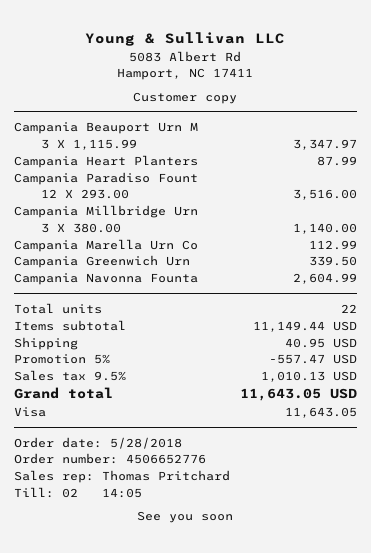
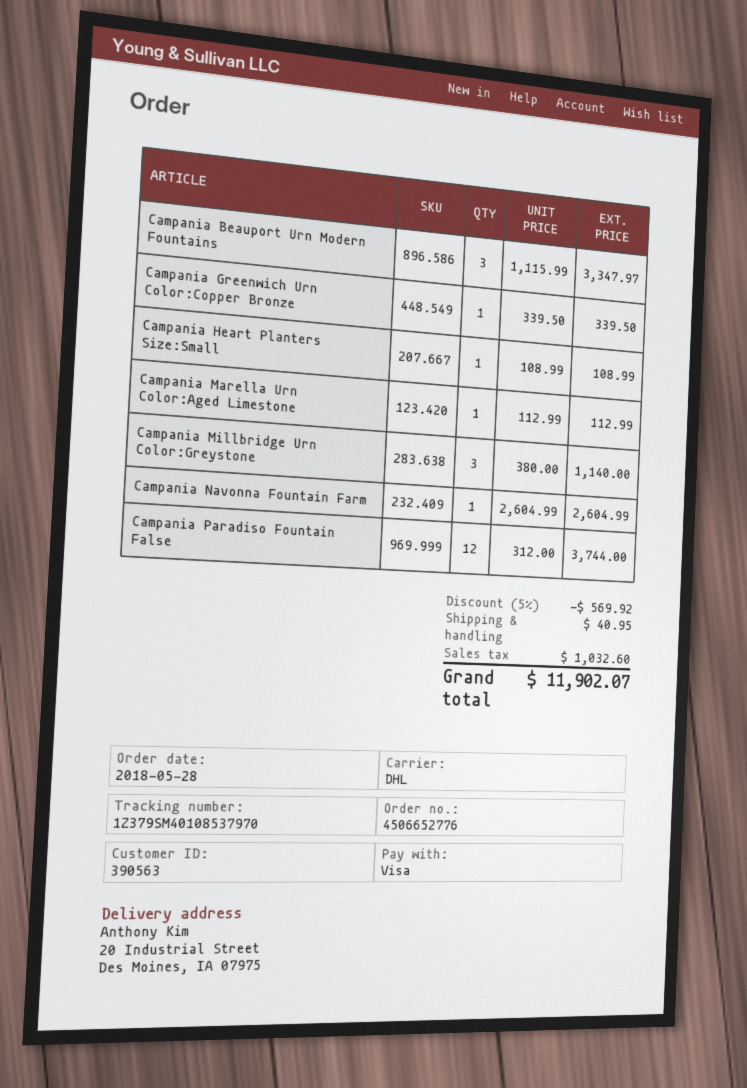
Campania Heart Planters: 1 x 87.99 = 87.99 -> 1 x 108.99 = 108.99
Campania Paradiso Fount: 12 x 293.00 = 3516.00 -> 12 x 312.00 = 3744.00
discount: 5% = 557.47 -> 5% = 569.92
tax: 1010.13 -> 1032.60
total: 11643.05 -> 11902.07

